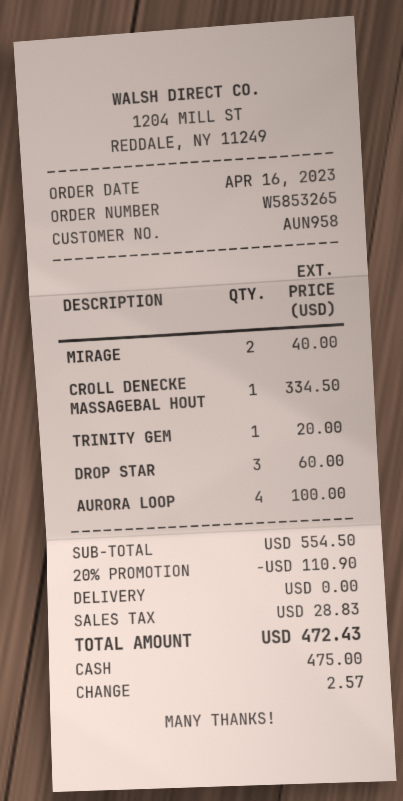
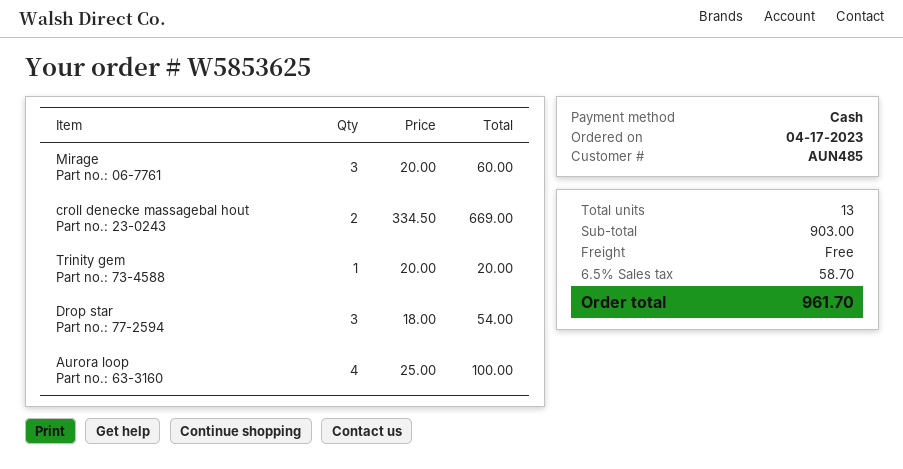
order number: W5853265 -> W5853625
order date: 2023-04-16 -> 2023-04-17
customer number: AUN958 -> AUN485
MIRAGE: 2 for 40.00 -> 3 for 60.00
CROLL DENECKE MASSAGEBAL HOUT: 1 for 334.50 -> 2 for 669.00
DROP STAR: 3 for 60.00 -> 3 for 54.00
subtotal: 554.50 -> 903.00
discount: 20% = 110.90 -> none
tax: 28.83 -> 58.70
total: 472.43 -> 961.70

